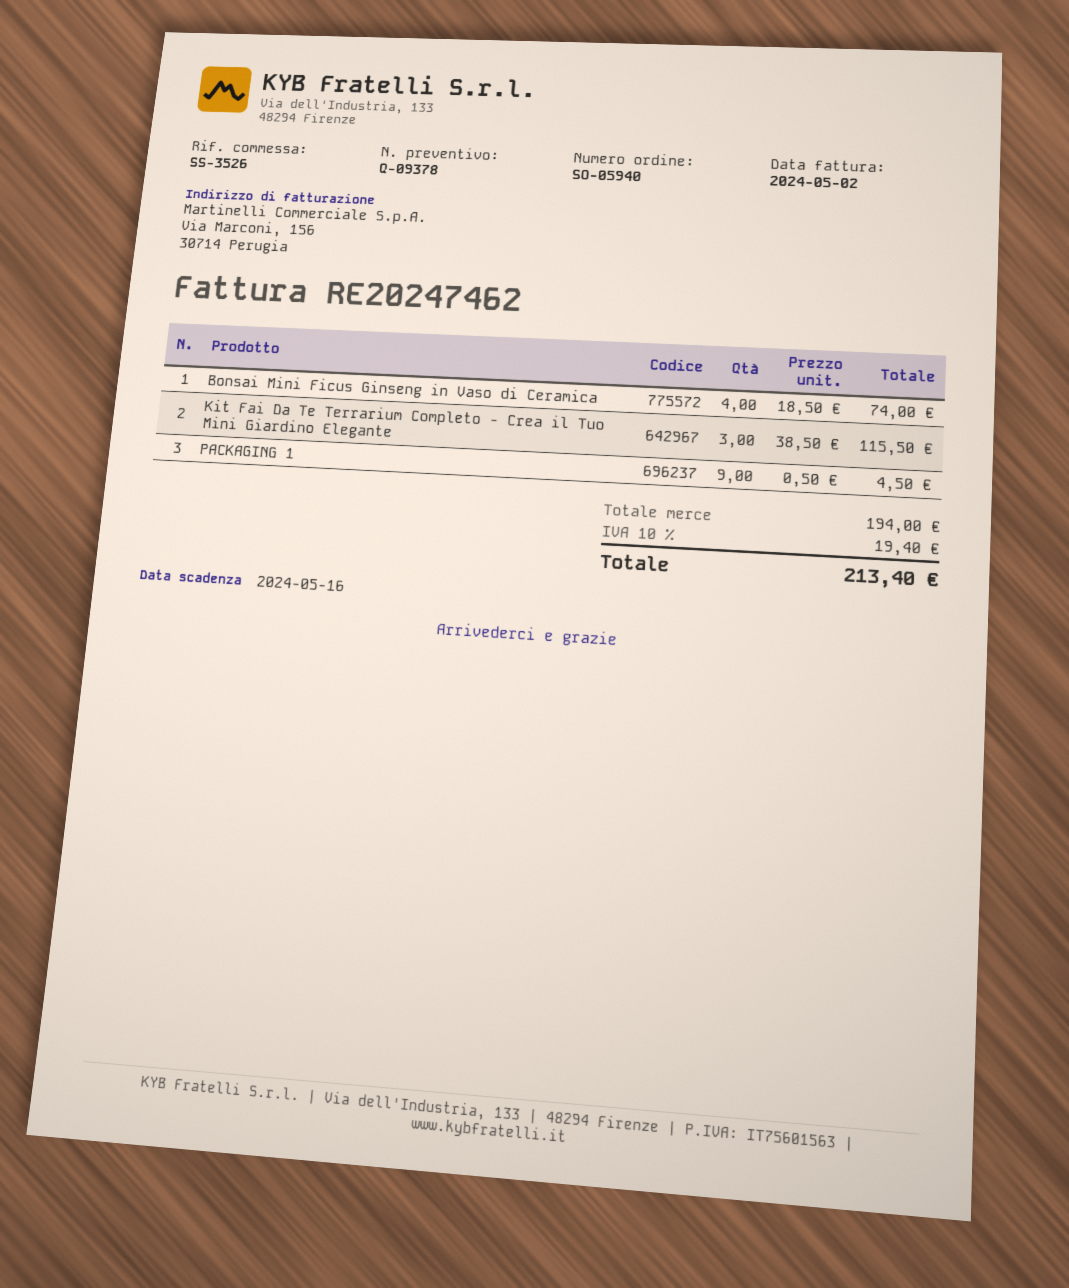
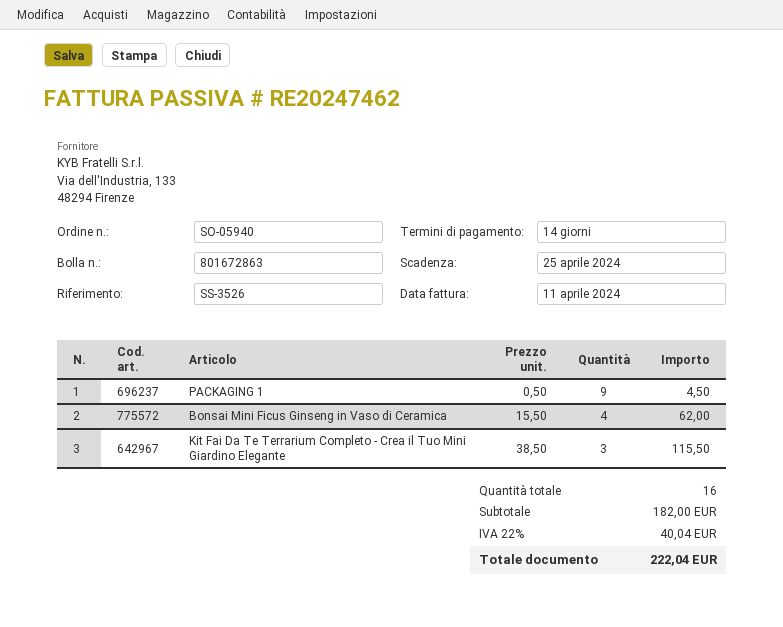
invoice date: 2024-05-02 -> 2024-04-11
due date: 2024-05-16 -> 2024-04-25
Bonsai Mini Ficus Ginseng in Vaso di Ceramica: 4 x 18.50 = 74.00 -> 4 x 15.50 = 62.00
subtotal: 194.00 -> 182.00
tax: 10% = 19.40 -> 22% = 40.04
total: 213.40 -> 222.04

